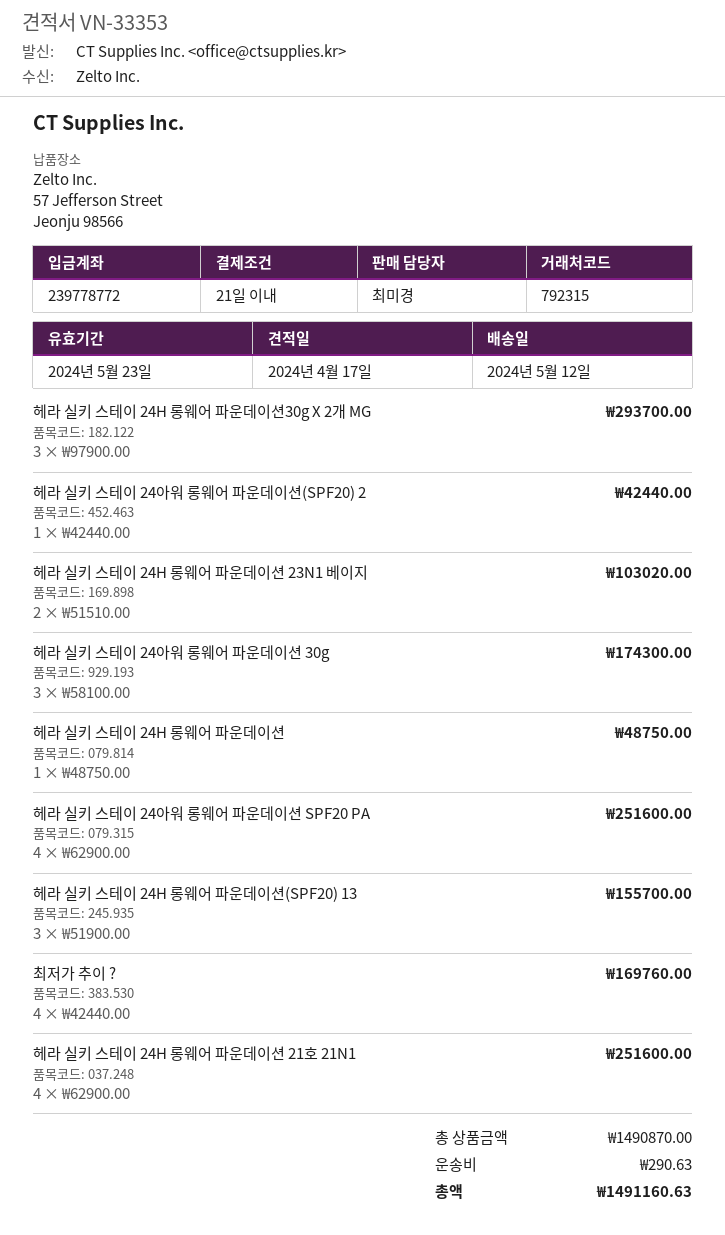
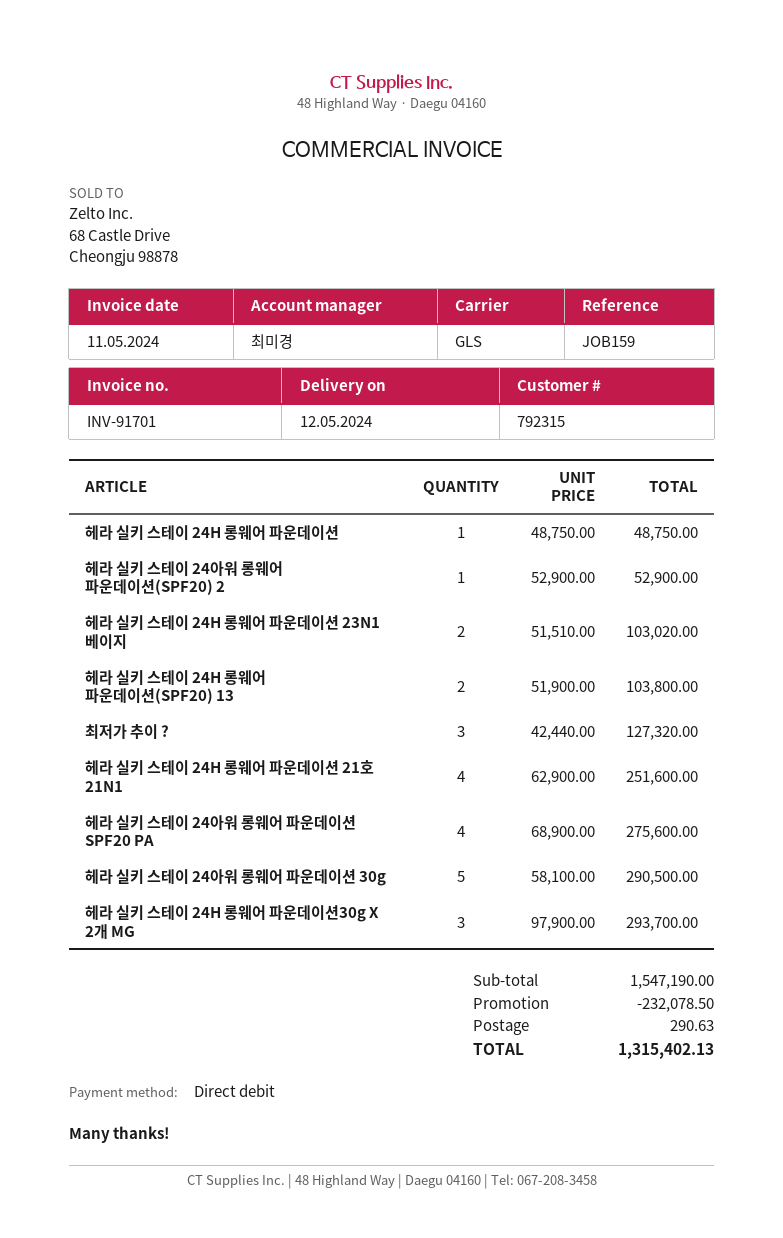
헤라 실키 스테이 24아워 롱웨어 파운데이션(SPF20) 2: 1 x 42440.00 = 42440.00 -> 1 x 52900.00 = 52900.00
헤라 실키 스테이 24아워 롱웨어 파운데이션 30g: 3 x 58100.00 = 174300.00 -> 5 x 58100.00 = 290500.00
헤라 실키 스테이 24아워 롱웨어 파운데이션 SPF20 PA: 4 x 62900.00 = 251600.00 -> 4 x 68900.00 = 275600.00
헤라 실키 스테이 24H 롱웨어 파운데이션(SPF20) 13: 3 x 51900.00 = 155700.00 -> 2 x 51900.00 = 103800.00
최저가 추이 ?: 4 x 42440.00 = 169760.00 -> 3 x 42440.00 = 127320.00
subtotal: 1490870.00 -> 1547190.00
discount: none -> 232078.50
total: 1491160.63 -> 1315402.13

